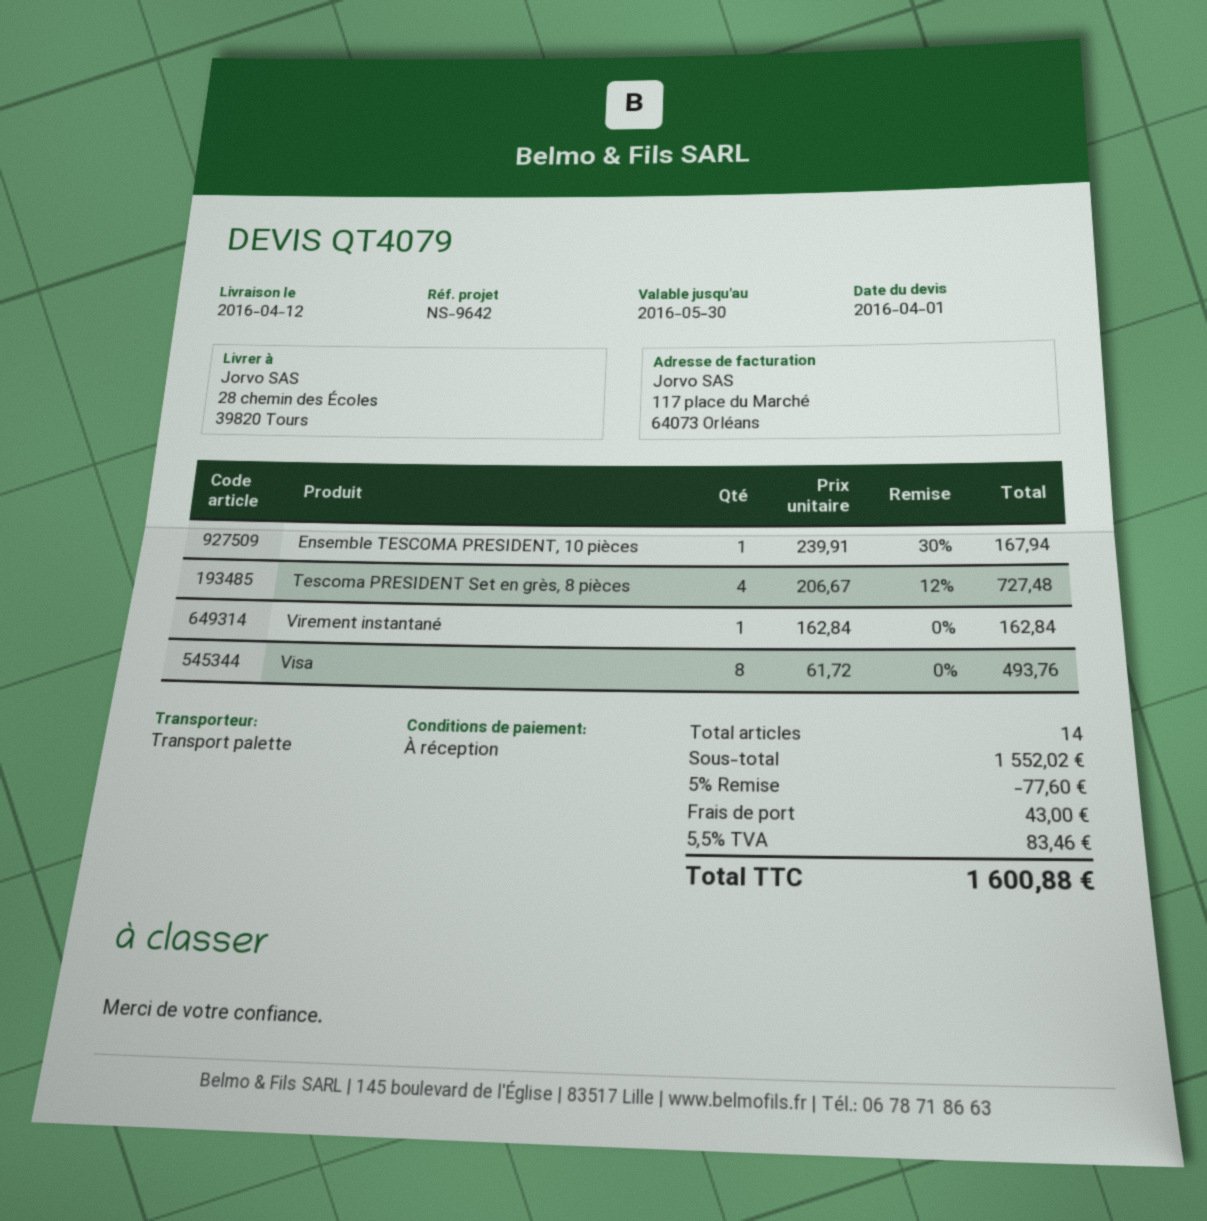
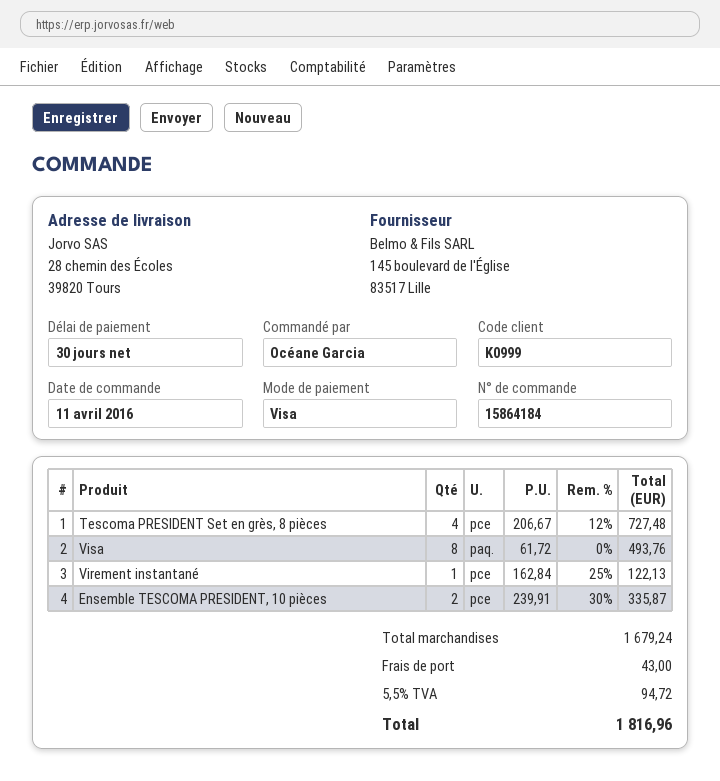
payment terms: on receipt -> 30 days
Ensemble TESCOMA PRESIDENT, 10 pièces: 1 x 239.91 - 30% = 167.94 -> 2 x 239.91 - 30% = 335.87
Virement instantané: 1 x 162.84 = 162.84 -> 1 x 162.84 - 25% = 122.13
subtotal: 1552.02 -> 1679.24
discount: 5% = 77.60 -> none
tax: 5.5% = 83.46 -> 5.5% = 94.72
total: 1600.88 -> 1816.96

